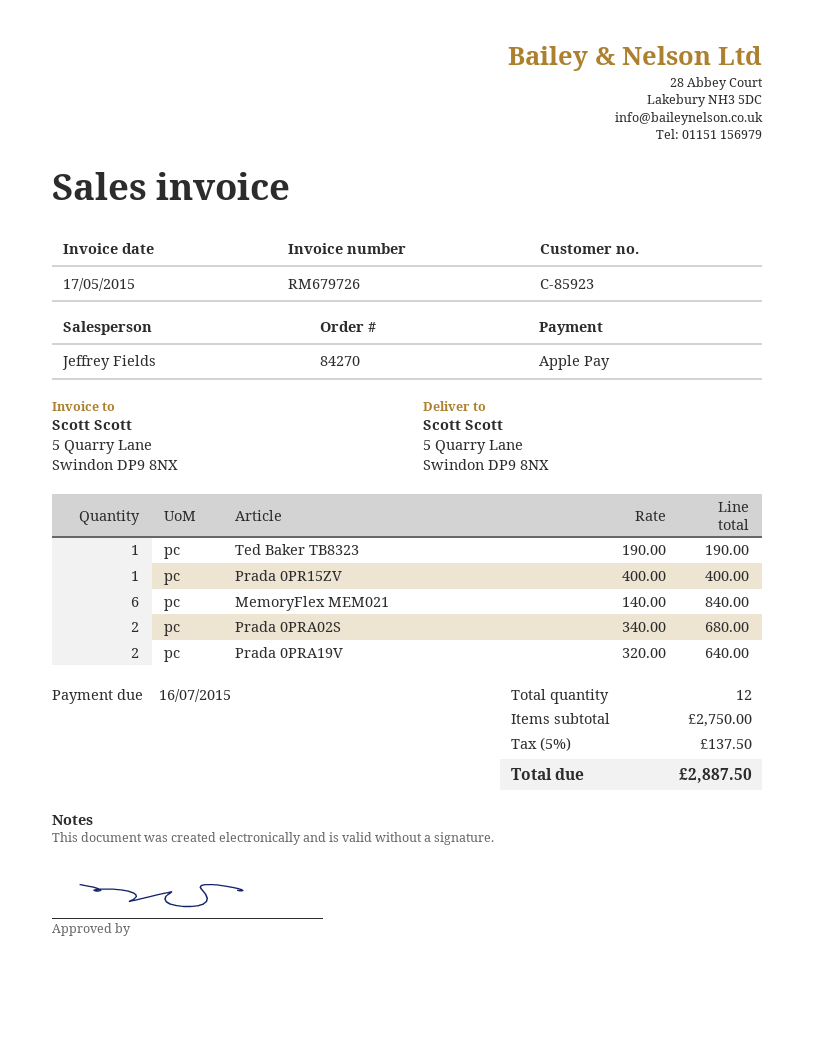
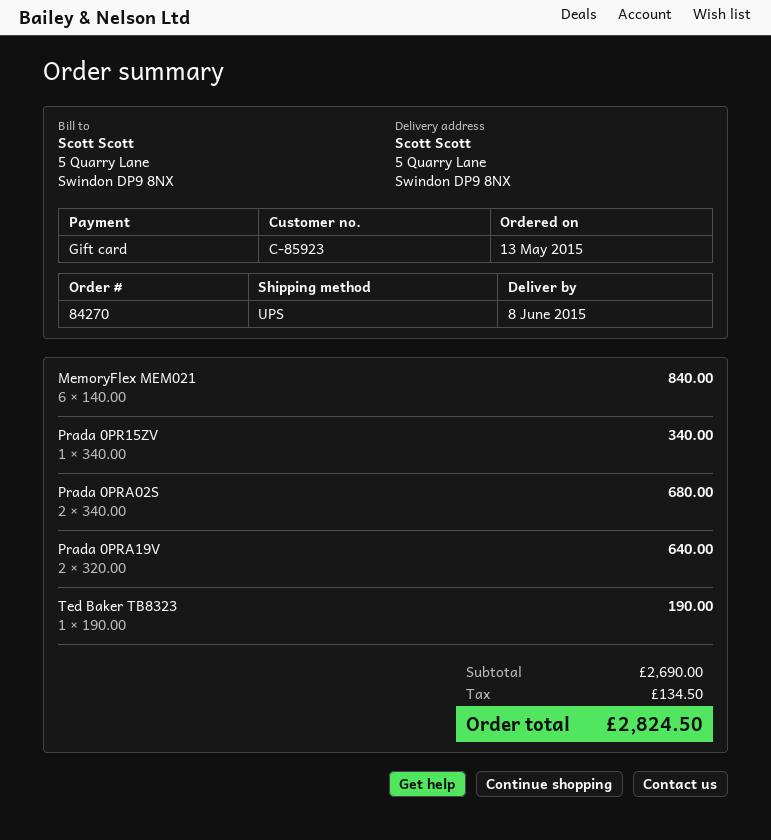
payment method: Apple Pay -> gift card
Prada 0PR15ZV: 1 x 400.00 = 400.00 -> 1 x 340.00 = 340.00
subtotal: 2750.00 -> 2690.00
tax: 137.50 -> 134.50
total: 2887.50 -> 2824.50

